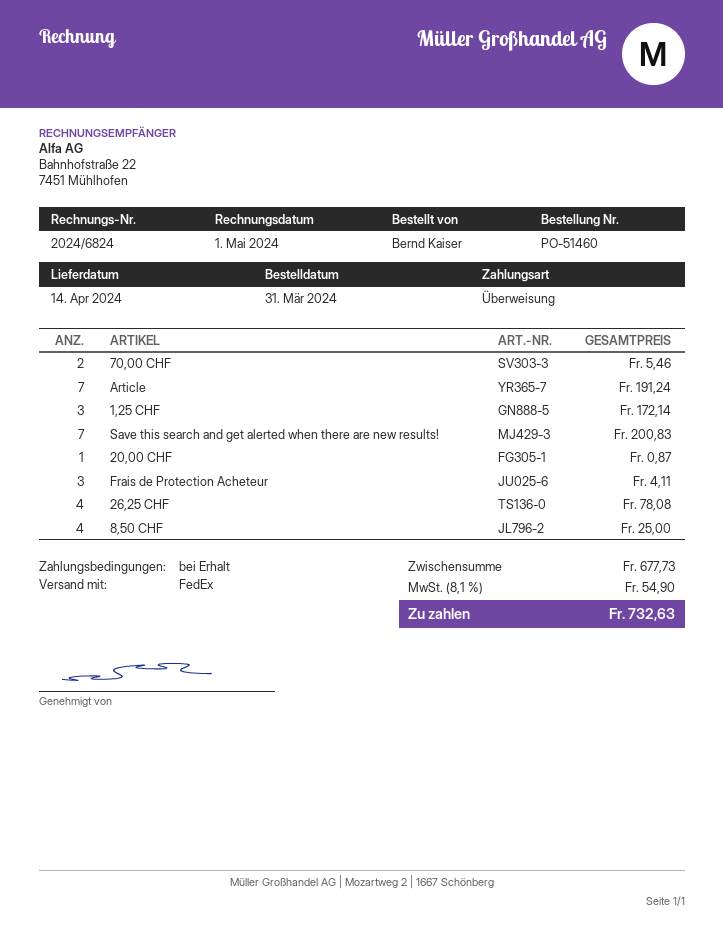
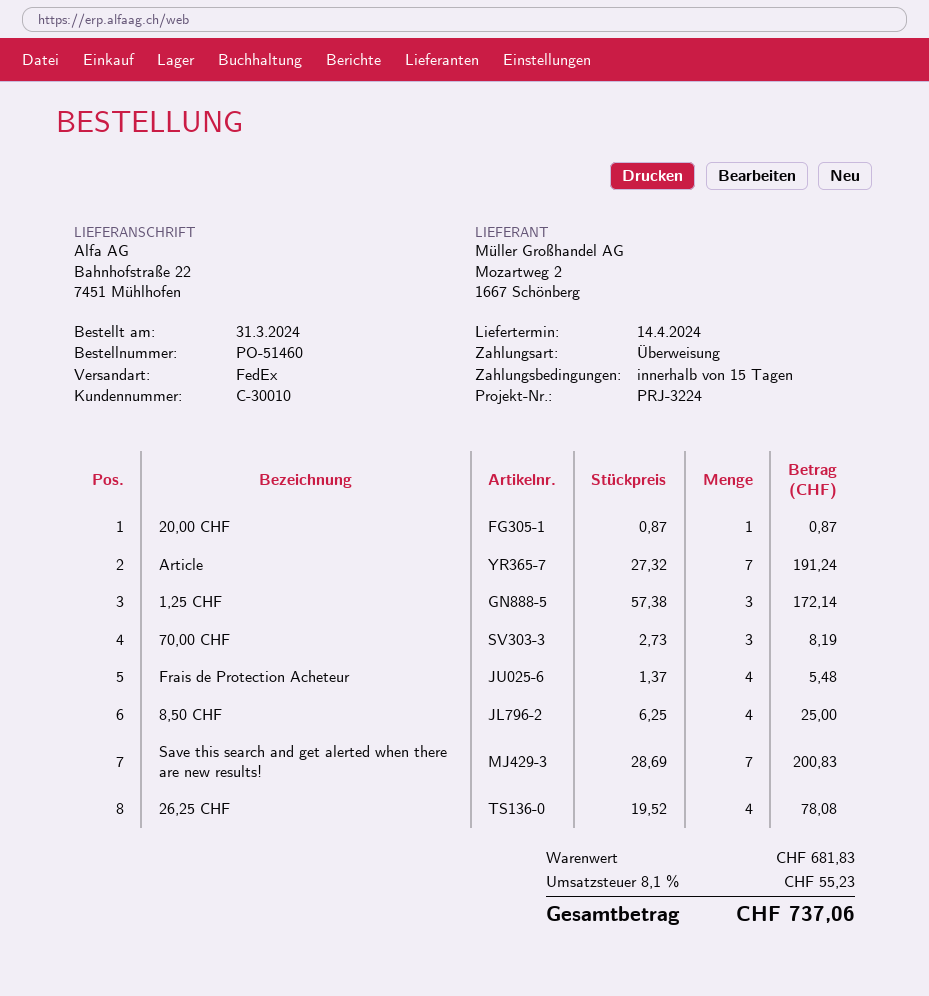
payment terms: on receipt -> 15 days
70,00 CHF: 2 for 5.46 -> 3 for 8.19
Frais de Protection Acheteur: 3 for 4.11 -> 4 for 5.48
subtotal: 677.73 -> 681.83
tax: 8.1% = 54.90 -> 8.1% = 55.23
total: 732.63 -> 737.06

